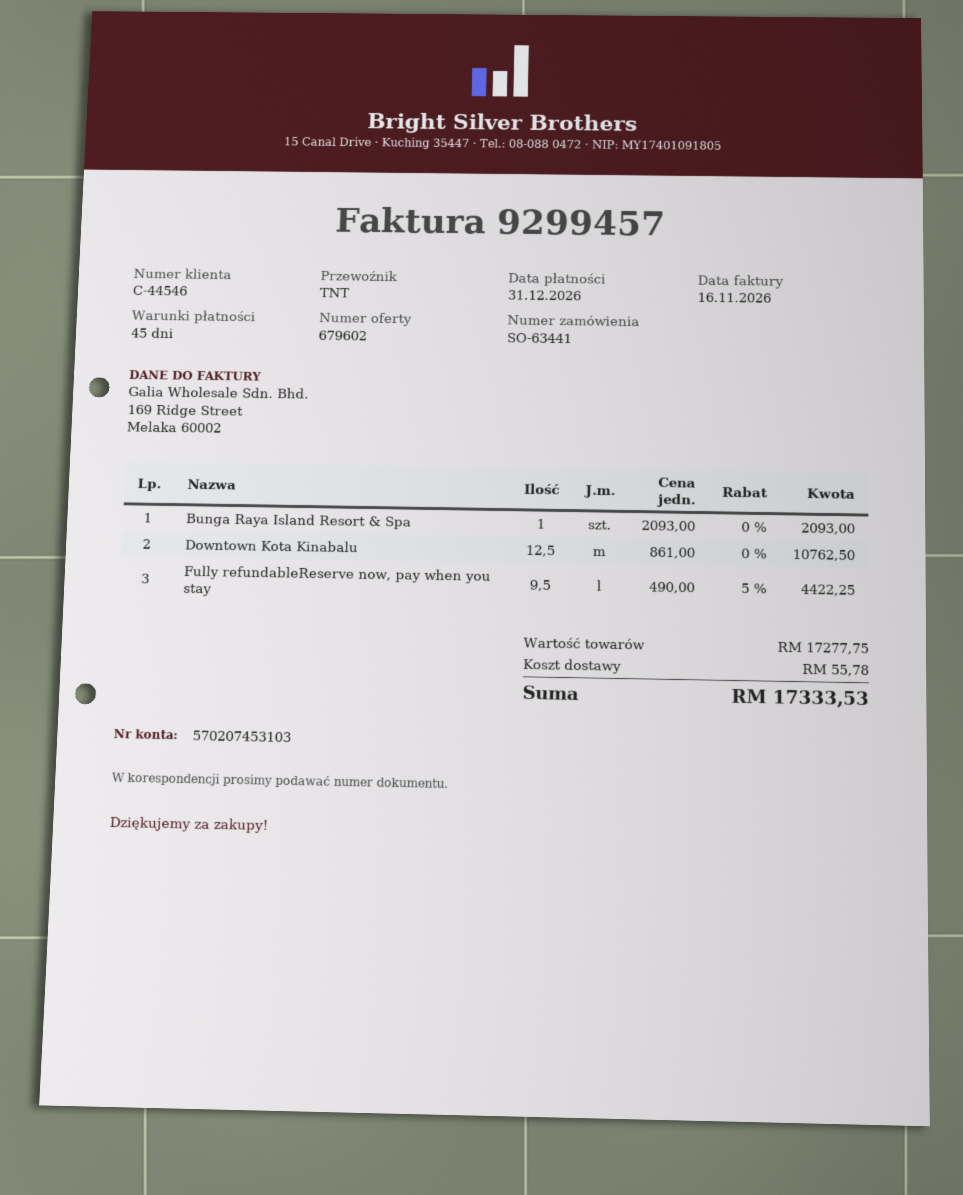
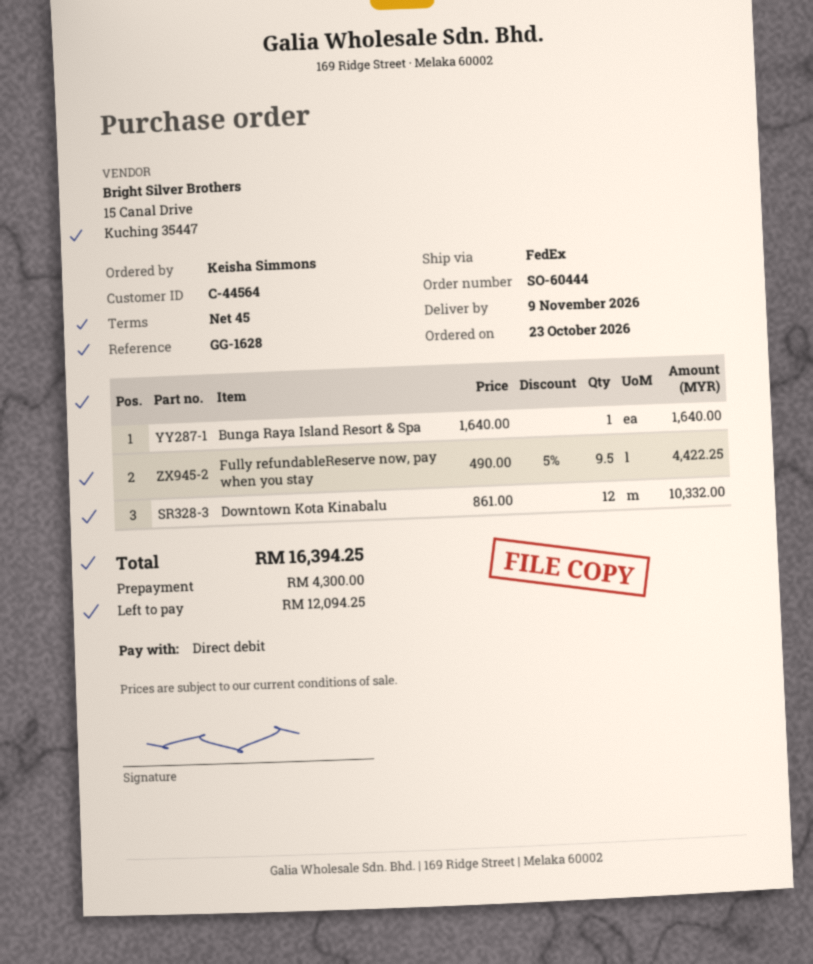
order number: SO-63441 -> SO-60444
customer number: C-44546 -> C-44564
shipping method: TNT -> FedEx
Bunga Raya Island Resort & Spa: 1 x 2093.00 = 2093.00 -> 1 x 1640.00 = 1640.00
Downtown Kota Kinabalu: 12.5 x 861.00 = 10762.50 -> 12 x 861.00 = 10332.00
shipping: 55.78 -> none
total: 17333.53 -> 16394.25

